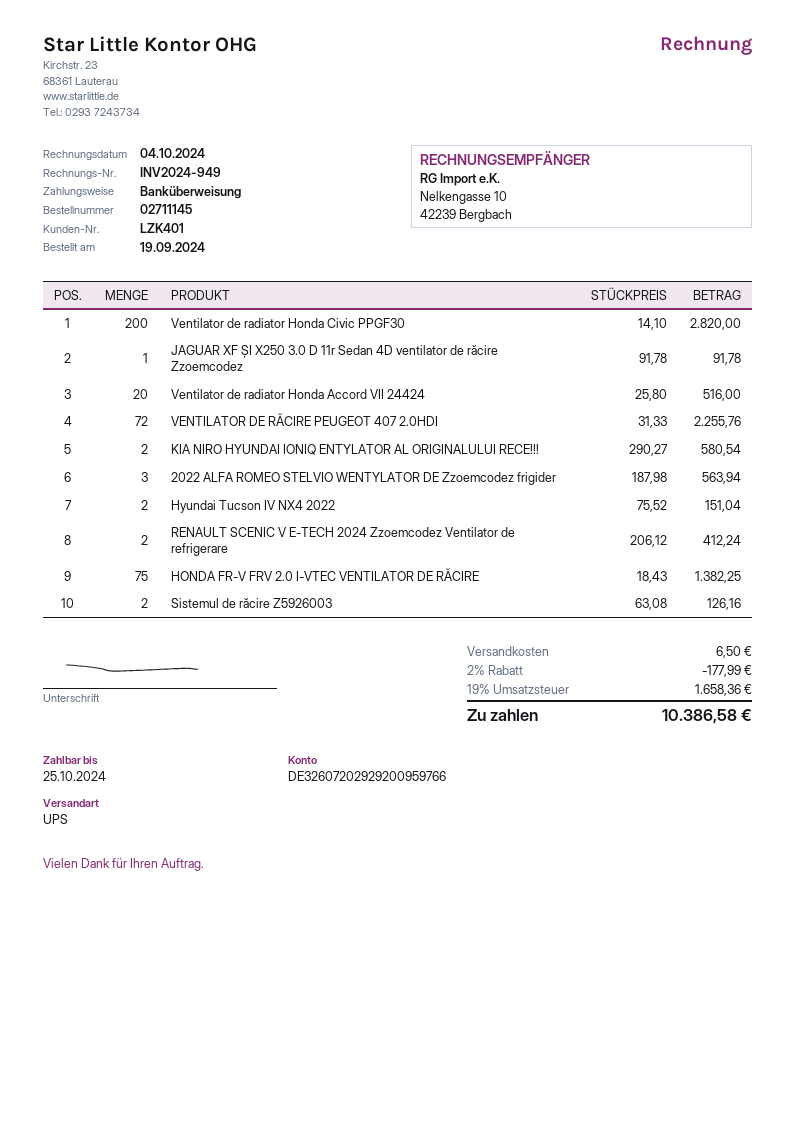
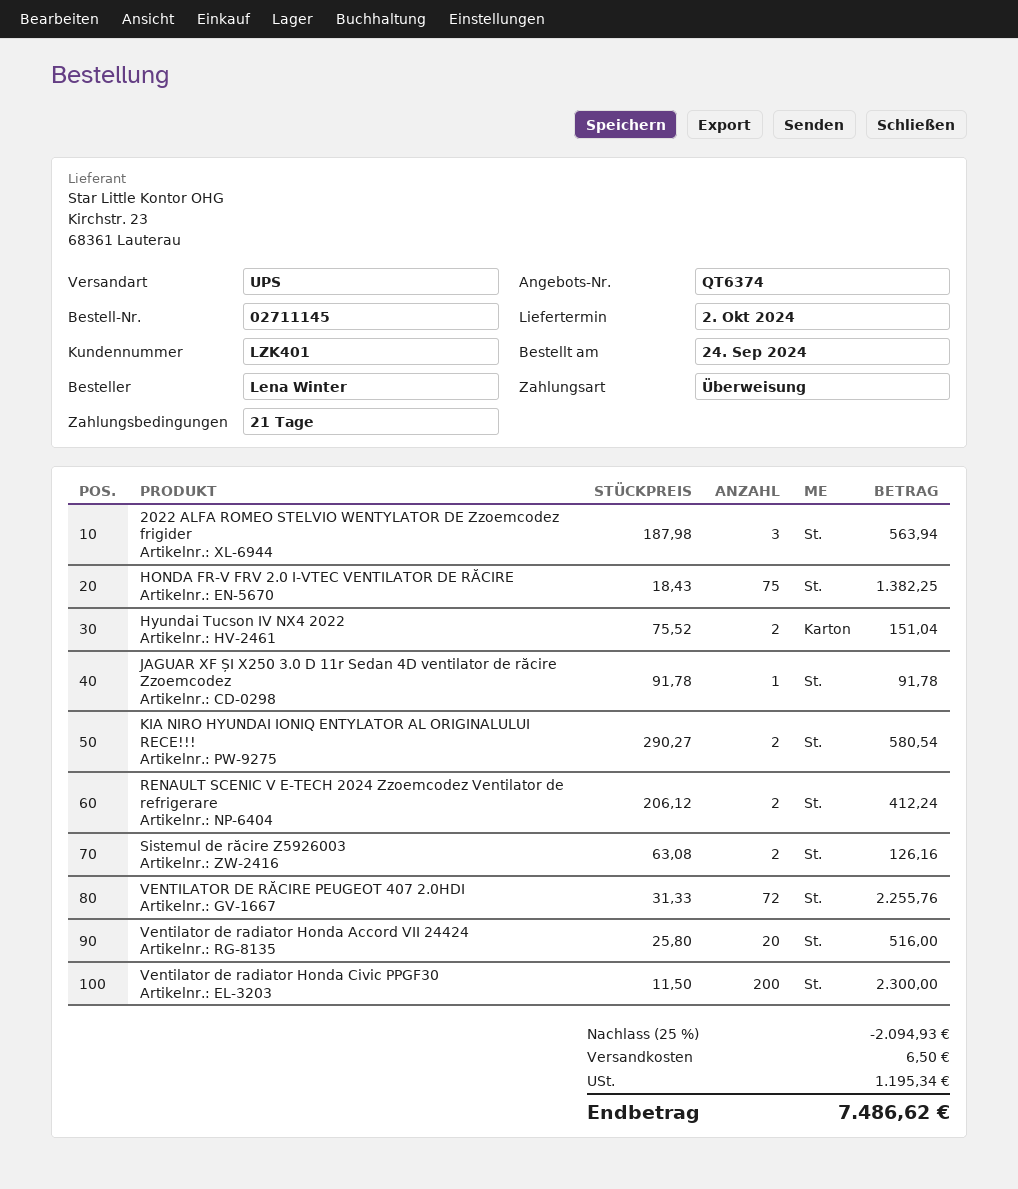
order date: 2024-09-19 -> 2024-09-24
Ventilator de radiator Honda Civic PPGF30: 200 x 14.10 = 2820.00 -> 200 x 11.50 = 2300.00
discount: 2% = 177.99 -> 25% = 2094.93
tax: 1658.36 -> 1195.34
total: 10386.58 -> 7486.62

